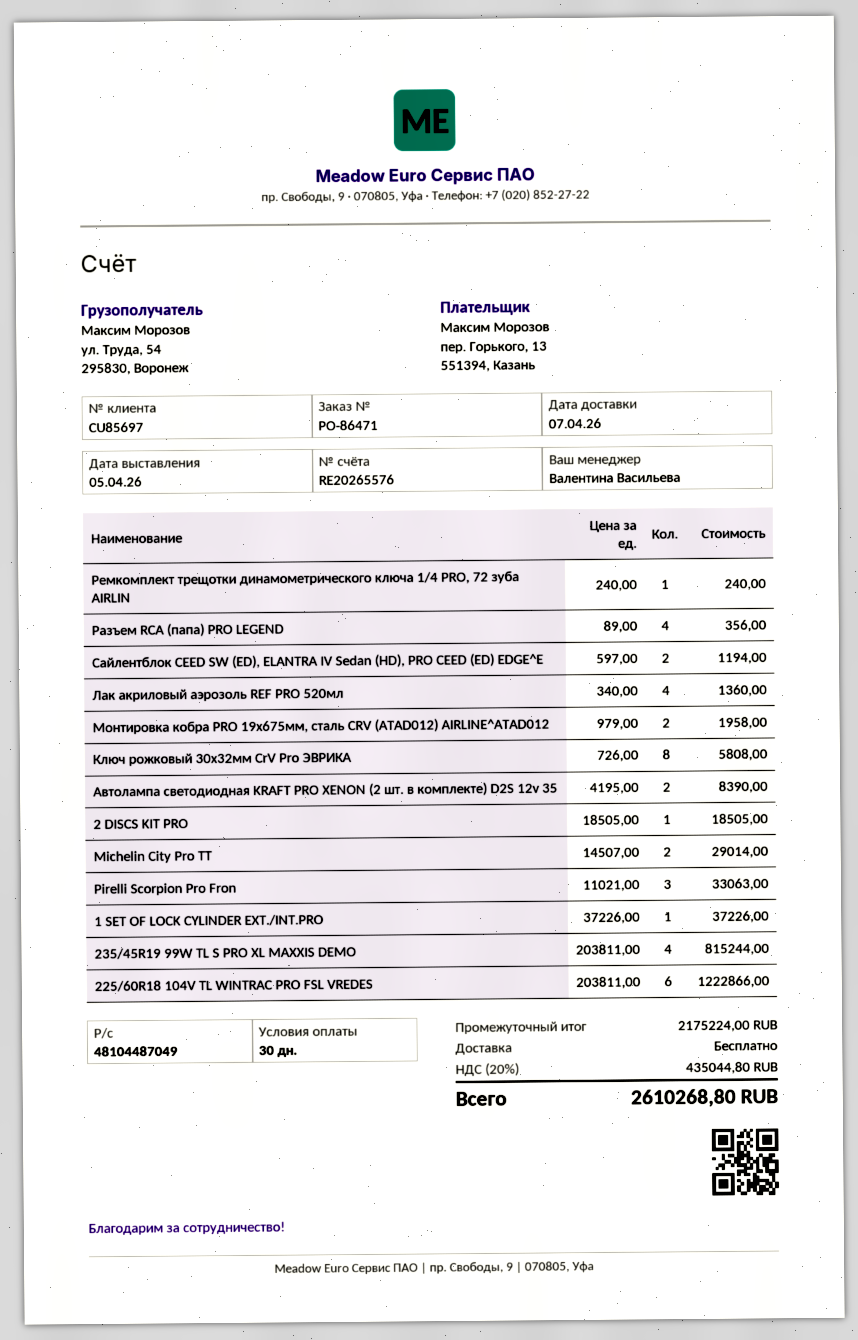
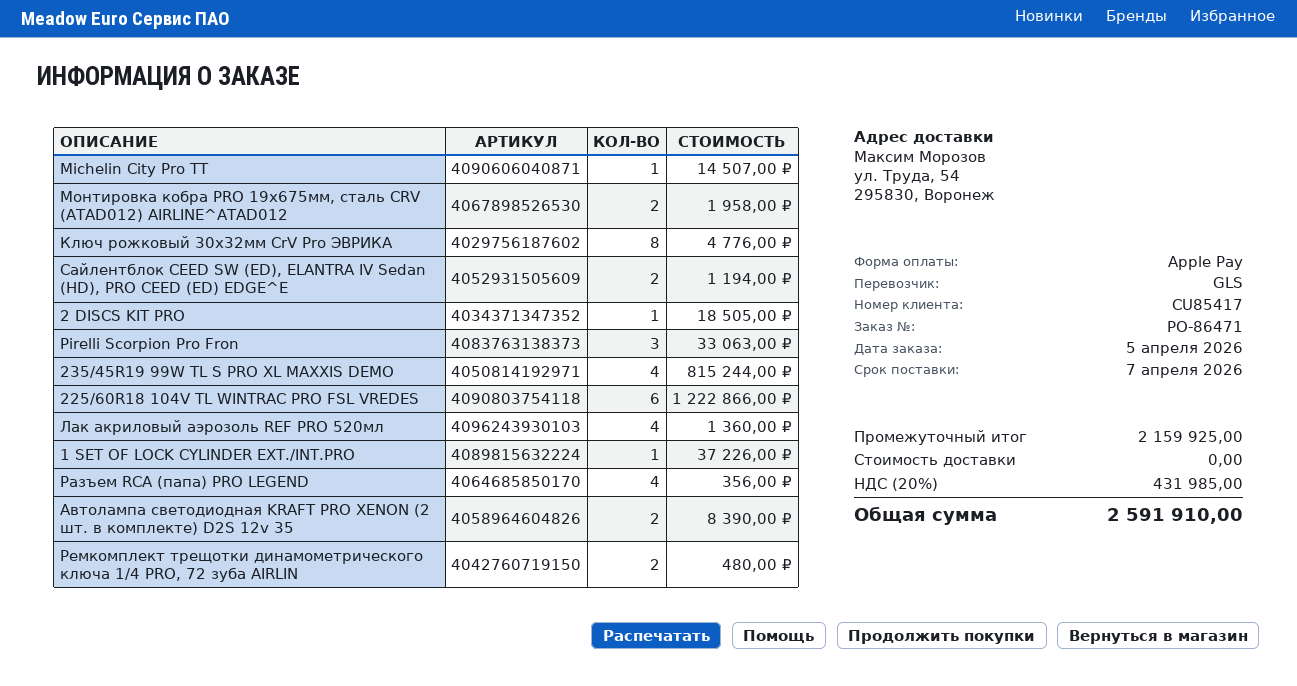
customer number: CU85697 -> CU85417
Ремкомплект трещотки динамометрического ключа 1/4 PRO, 72 зуба AIRLIN: 1 for 240.00 -> 2 for 480.00
Ключ рожковый 30х32мм CrV Pro ЭВРИКА: 8 for 5808.00 -> 8 for 4776.00
Michelin City Pro TT: 2 for 29014.00 -> 1 for 14507.00
subtotal: 2175224.00 -> 2159925.00
tax: 20% = 435044.80 -> 20% = 431985.00
total: 2610268.80 -> 2591910.00

